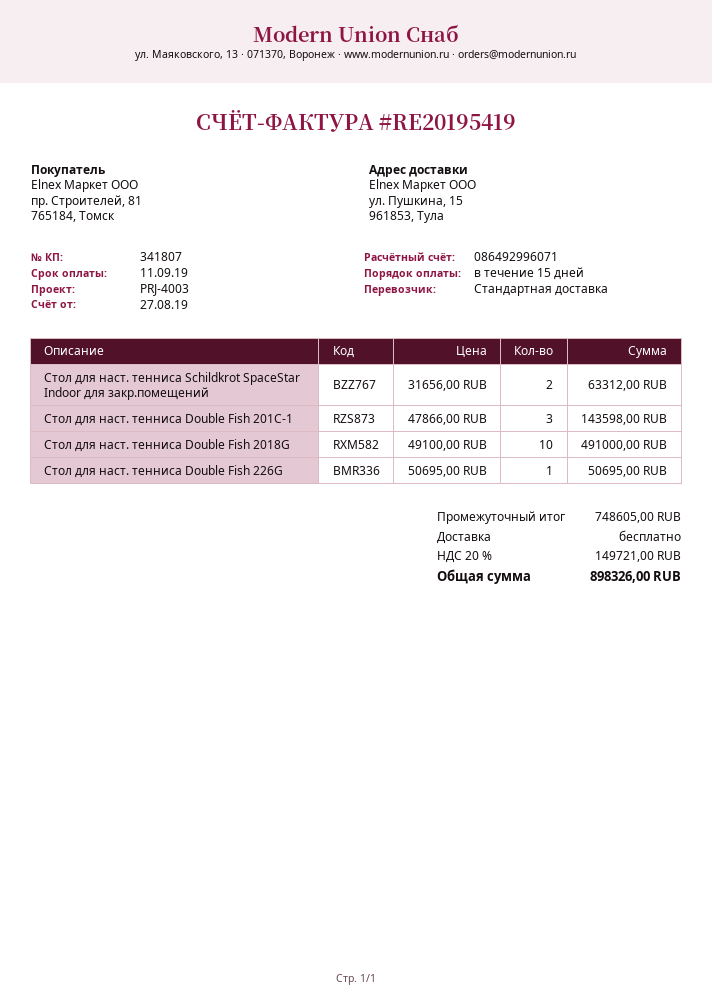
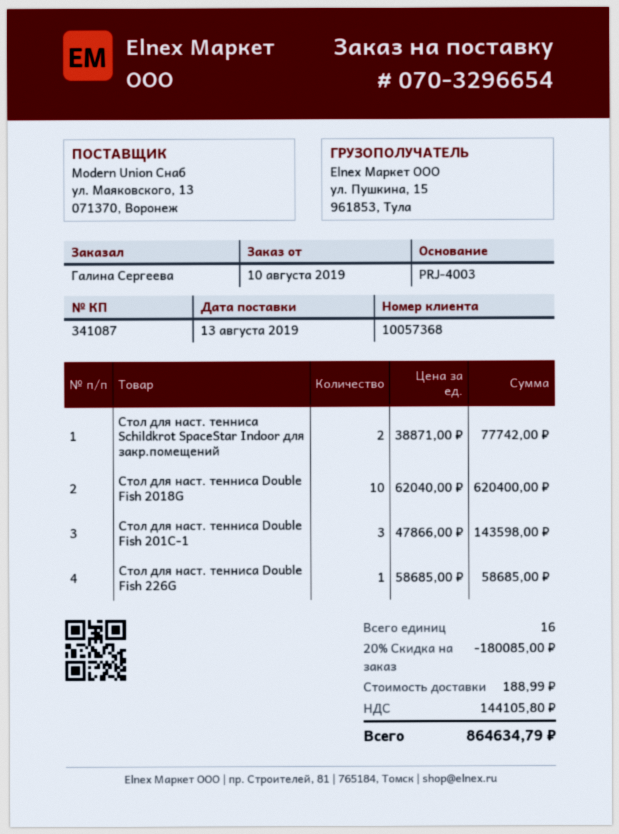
quote number: 341807 -> 341087
Стол для наст. тенниса Schildkrot SpaceStar Indoor для закр.помещений: 2 x 31656.00 = 63312.00 -> 2 x 38871.00 = 77742.00
Стол для наст. тенниса Double Fish 2018G: 10 x 49100.00 = 491000.00 -> 10 x 62040.00 = 620400.00
Стол для наст. тенниса Double Fish 226G: 1 x 50695.00 = 50695.00 -> 1 x 58685.00 = 58685.00
discount: none -> 20% = 180085.00
shipping: 0.00 -> 188.99
tax: 149721.00 -> 144105.80
total: 898326.00 -> 864634.79

